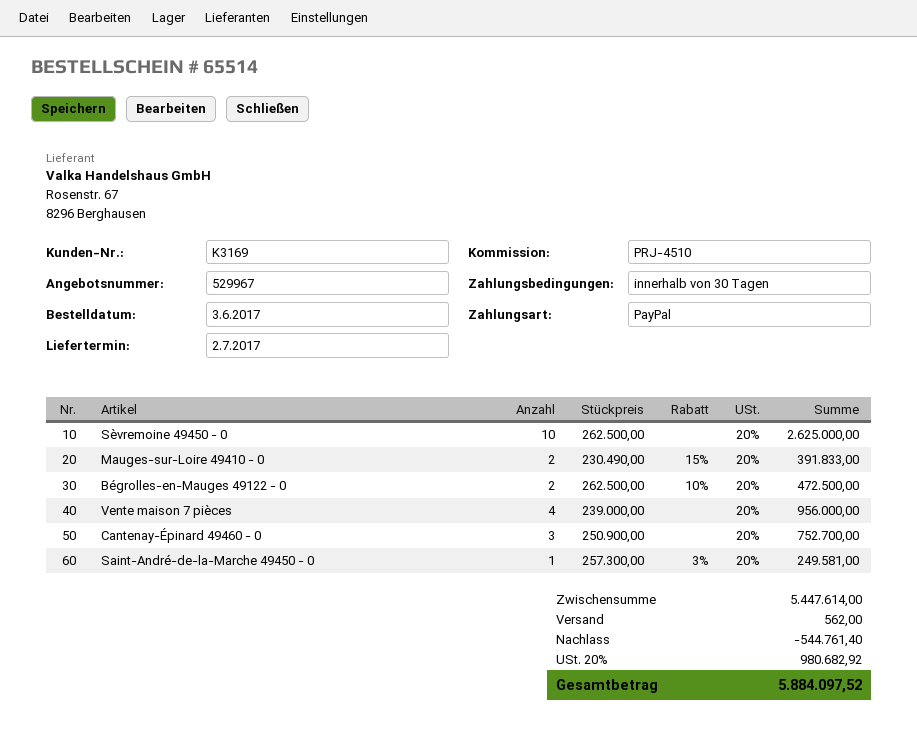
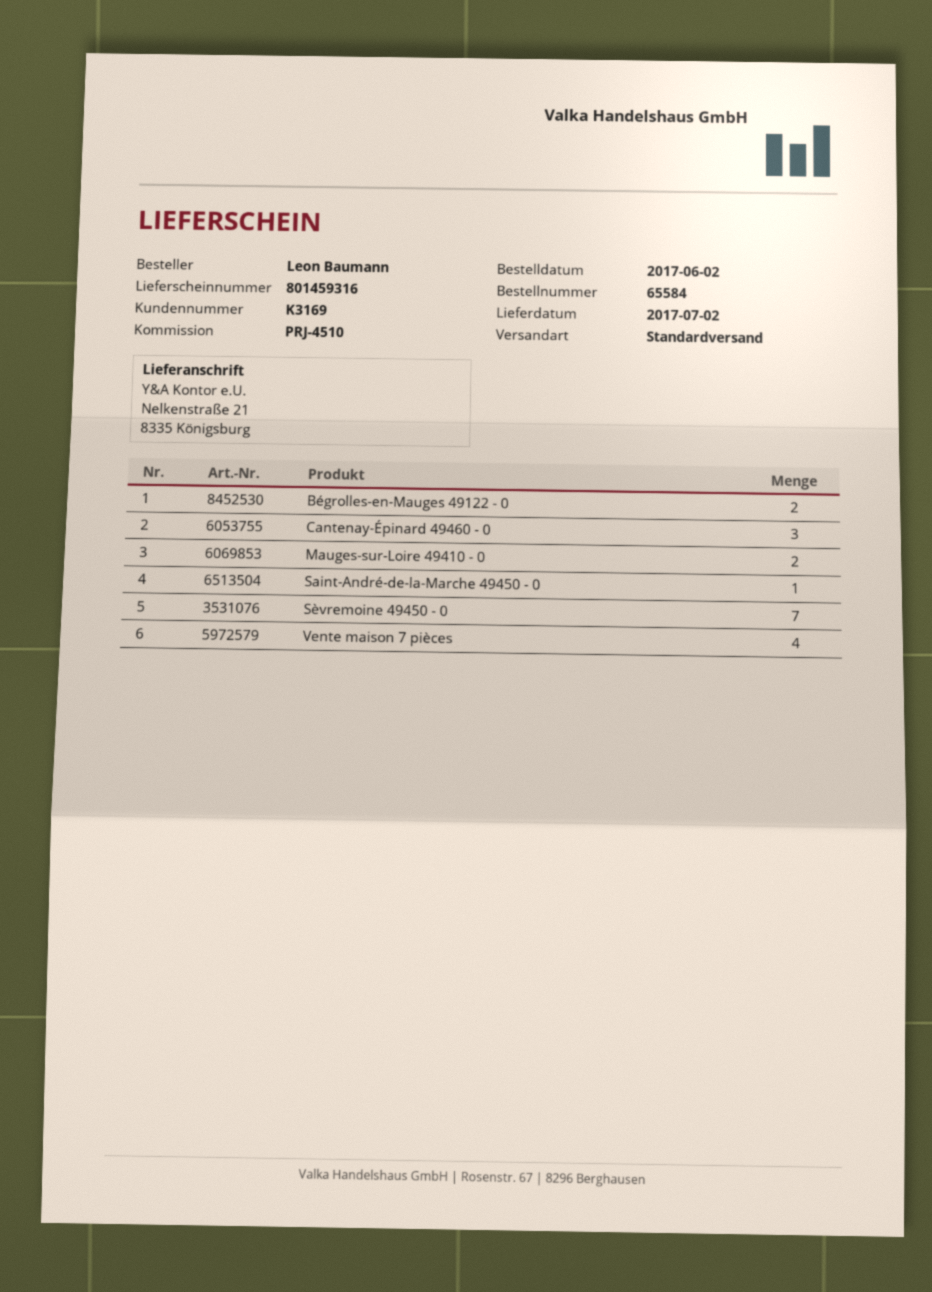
order number: 65514 -> 65584
order date: 2017-06-03 -> 2017-06-02
Sèvremoine 49450 - 0: 10 -> 7

